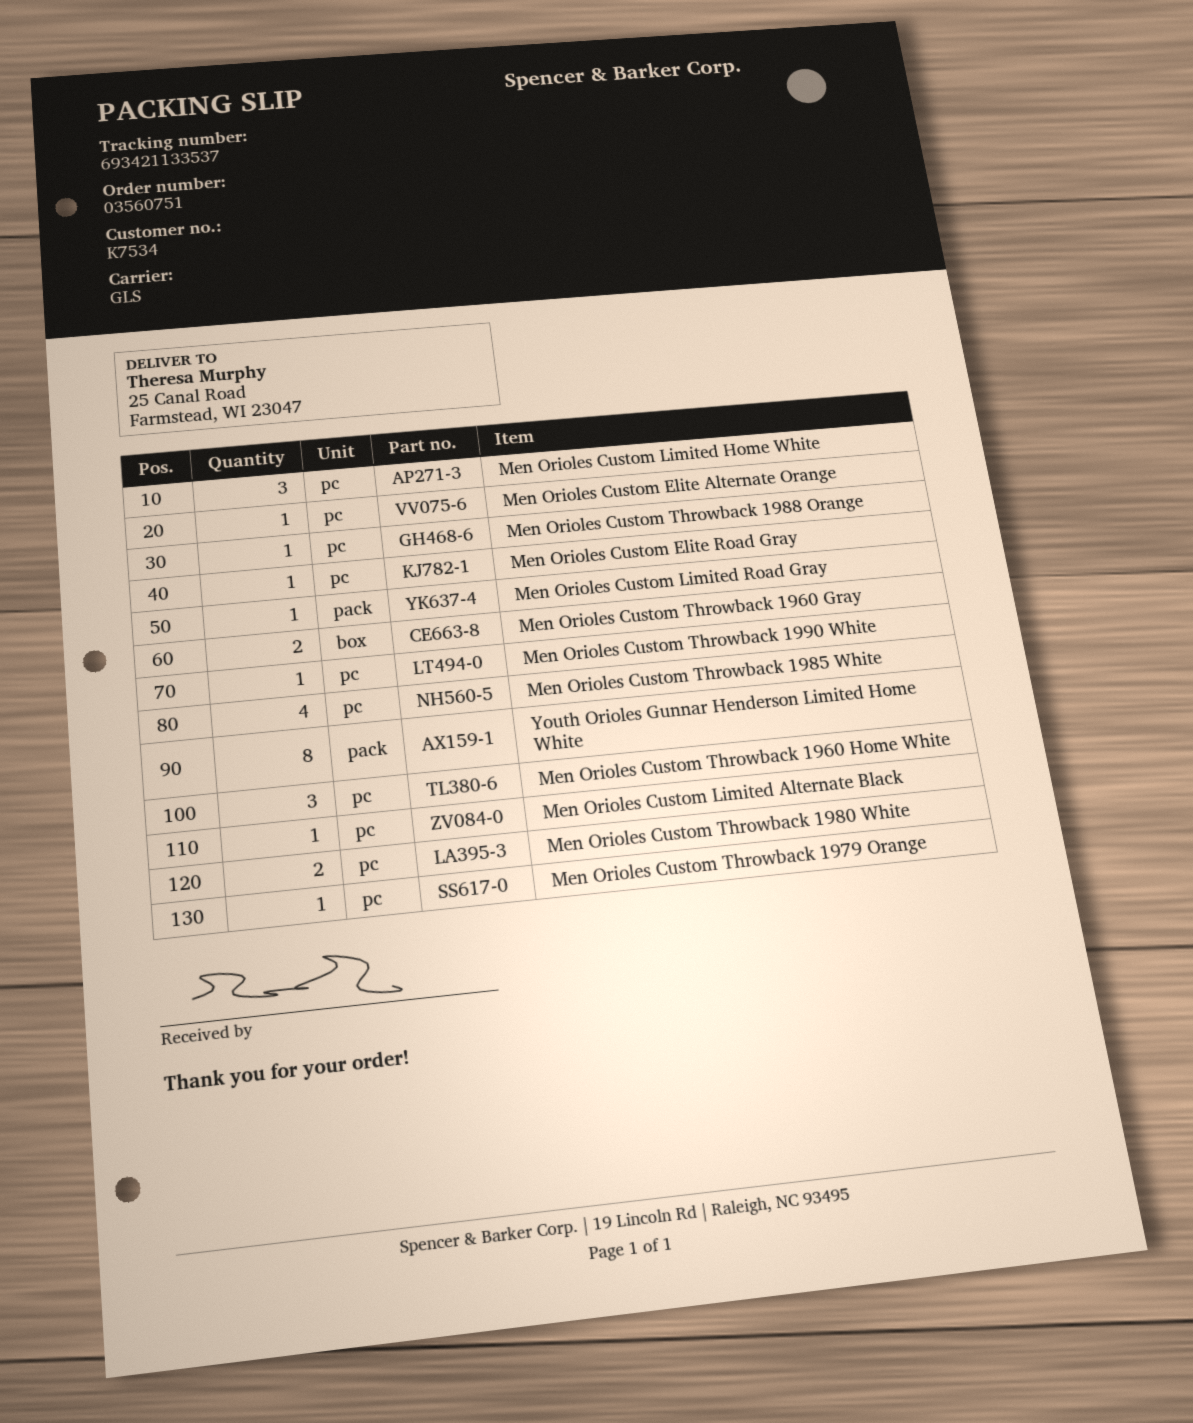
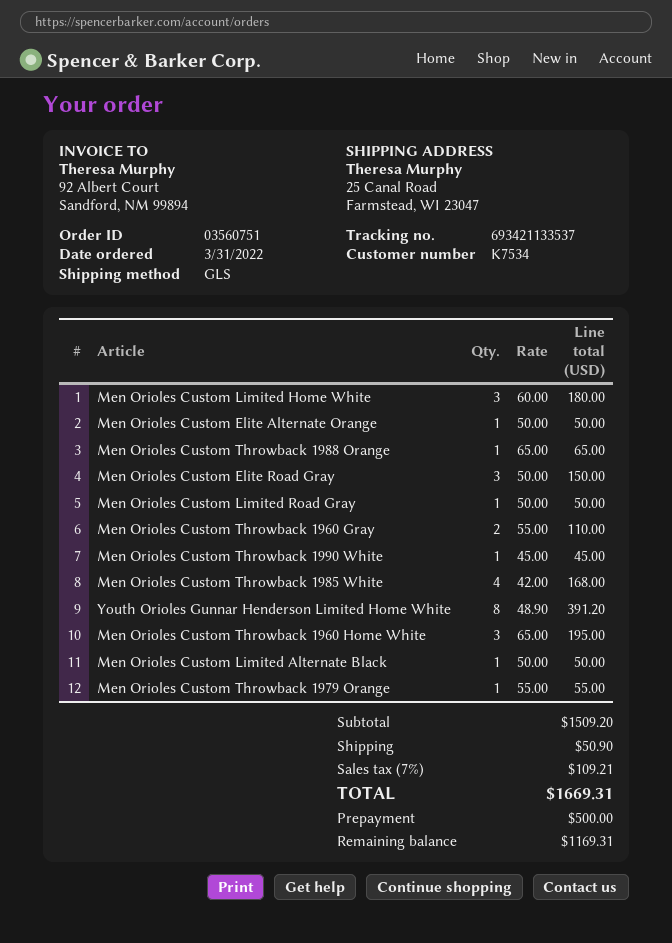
Men Orioles Custom Elite Road Gray: 1 -> 3
Men Orioles Custom Throwback 1980 White: 2 -> none

